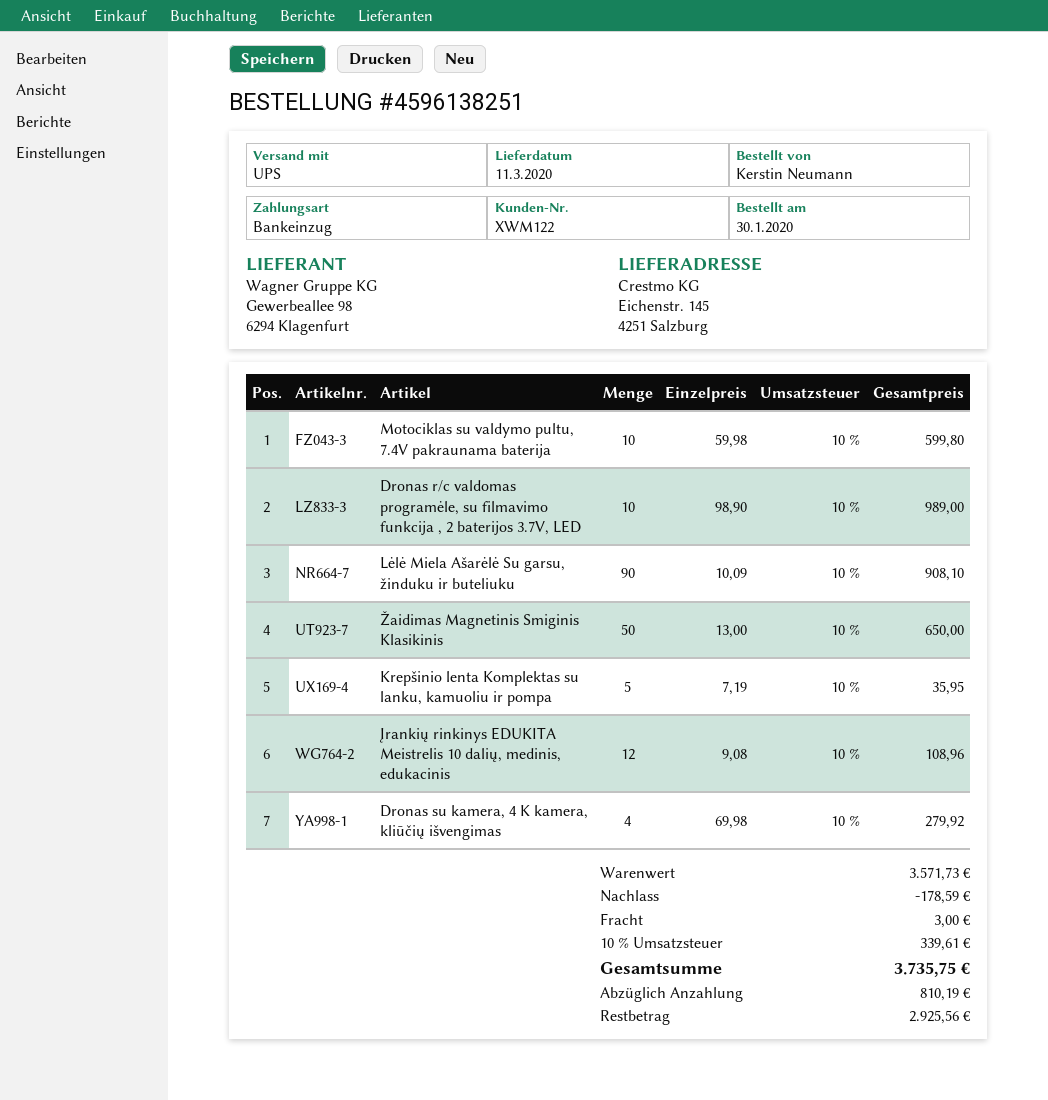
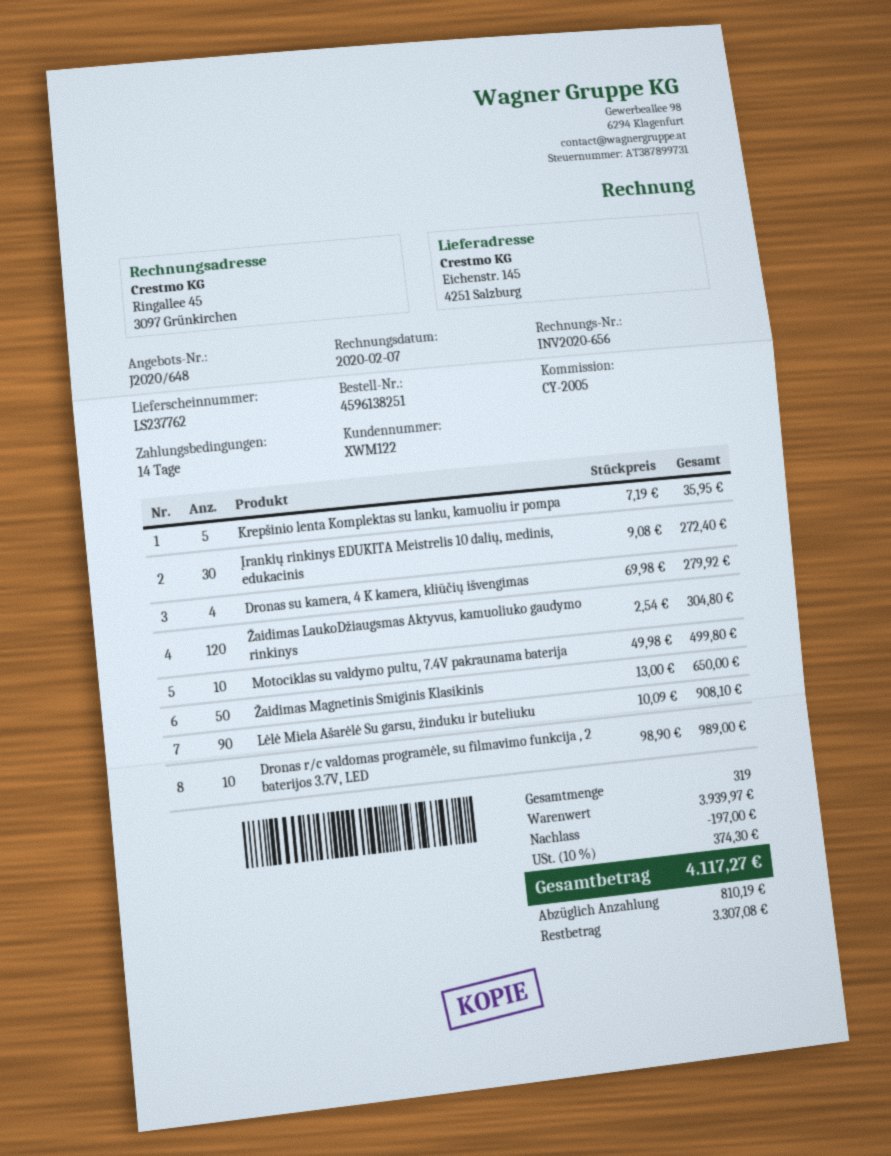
Motociklas su valdymo pultu, 7.4V pakraunama baterija: 10 x 59.98 = 599.80 -> 10 x 49.98 = 499.80
Įrankių rinkinys EDUKITA Meistrelis 10 dalių, medinis, edukacinis: 12 x 9.08 = 108.96 -> 30 x 9.08 = 272.40
Žaidimas LaukoDžiaugsmas Aktyvus, kamuoliuko gaudymo rinkinys: none -> 120 x 2.54 = 304.80
subtotal: 3571.73 -> 3939.97
discount: 178.59 -> 197.00
shipping: 3.00 -> none
tax: 10% = 339.61 -> 10% = 374.30
total: 3735.75 -> 4117.27
balance: 2925.56 -> 3307.08

